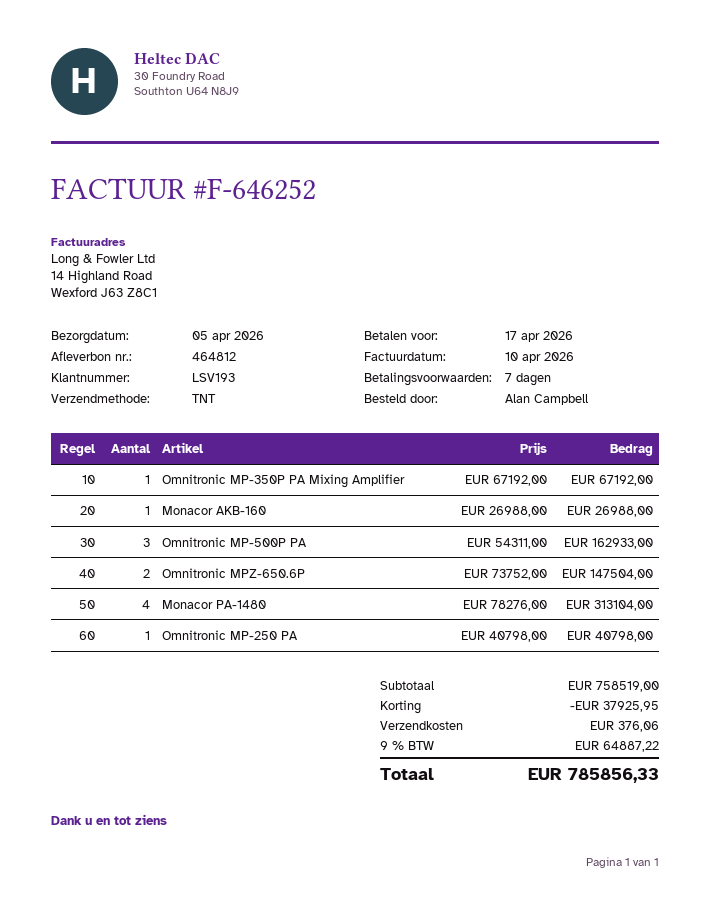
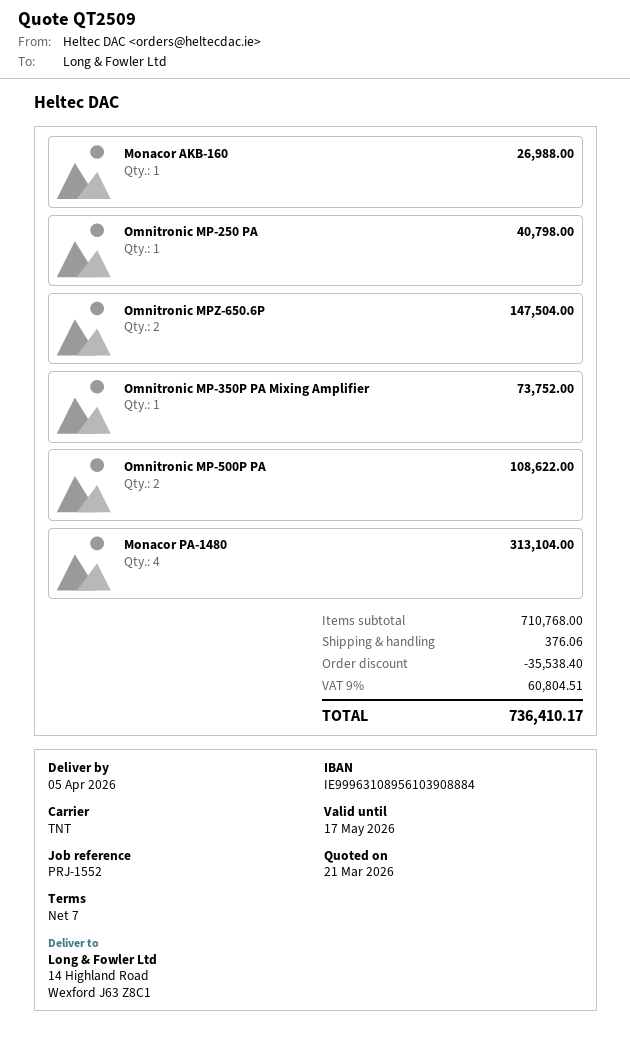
Omnitronic MP-350P PA Mixing Amplifier: 1 for 67192.00 -> 1 for 73752.00
Omnitronic MP-500P PA: 3 for 162933.00 -> 2 for 108622.00
subtotal: 758519.00 -> 710768.00
discount: 37925.95 -> 35538.40
tax: 9% = 64887.22 -> 9% = 60804.51
total: 785856.33 -> 736410.17

